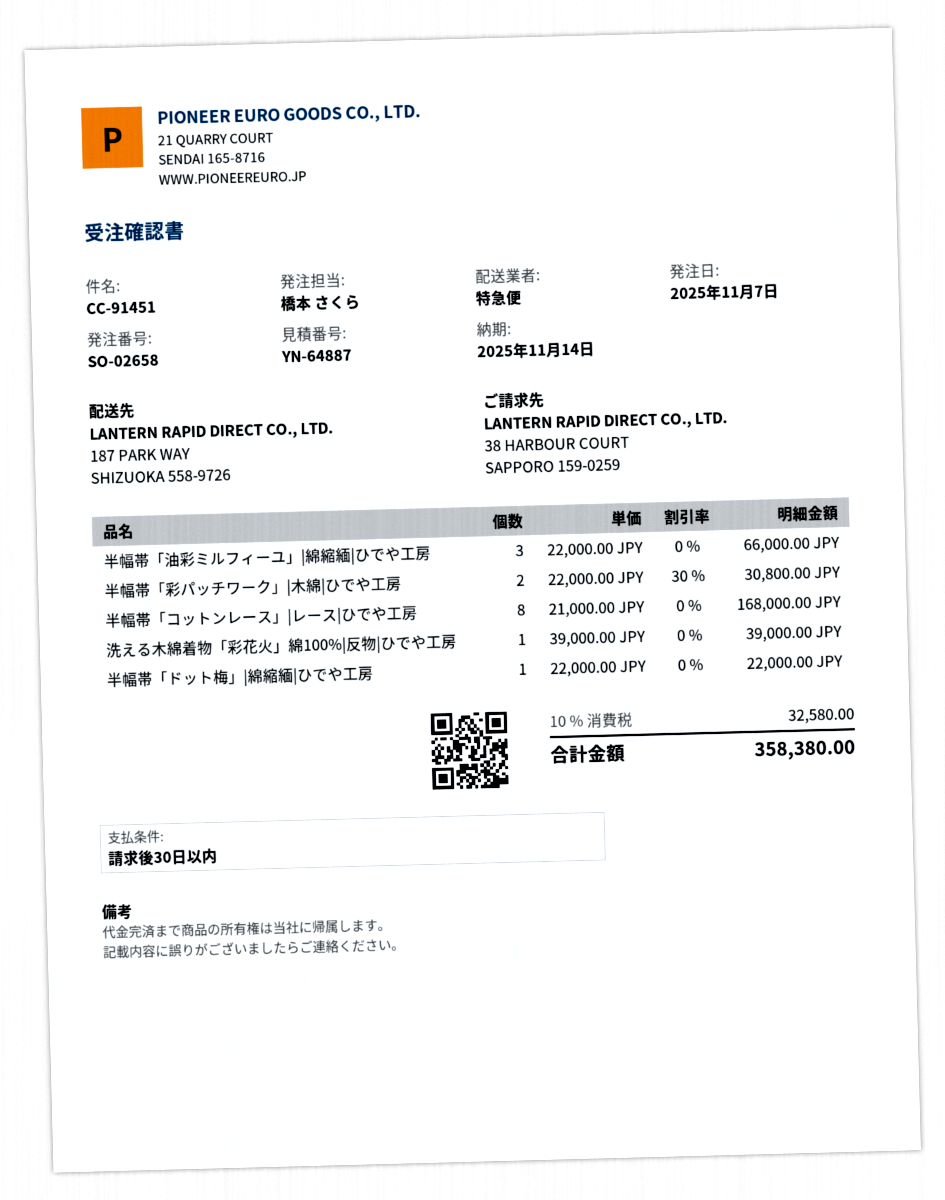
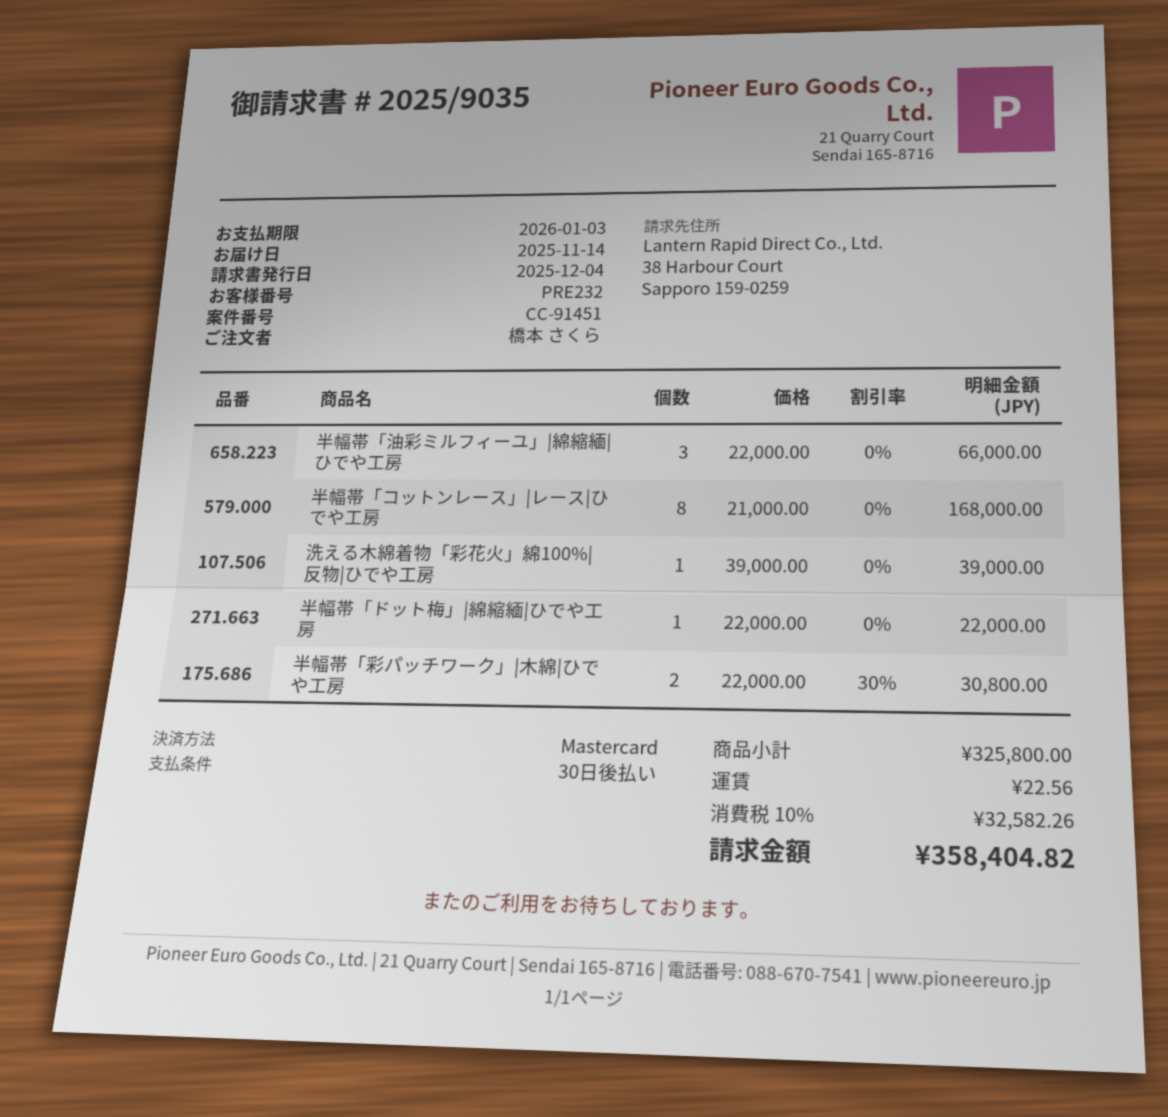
shipping: none -> 22.56
tax: 10% = 32580.00 -> 10% = 32582.26
total: 358380.00 -> 358404.82

